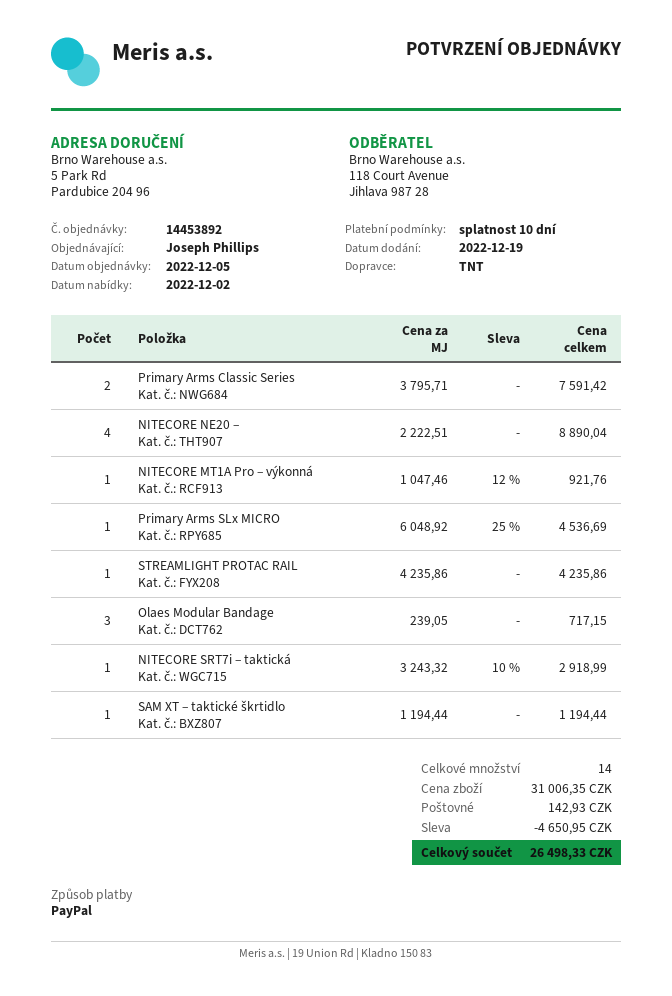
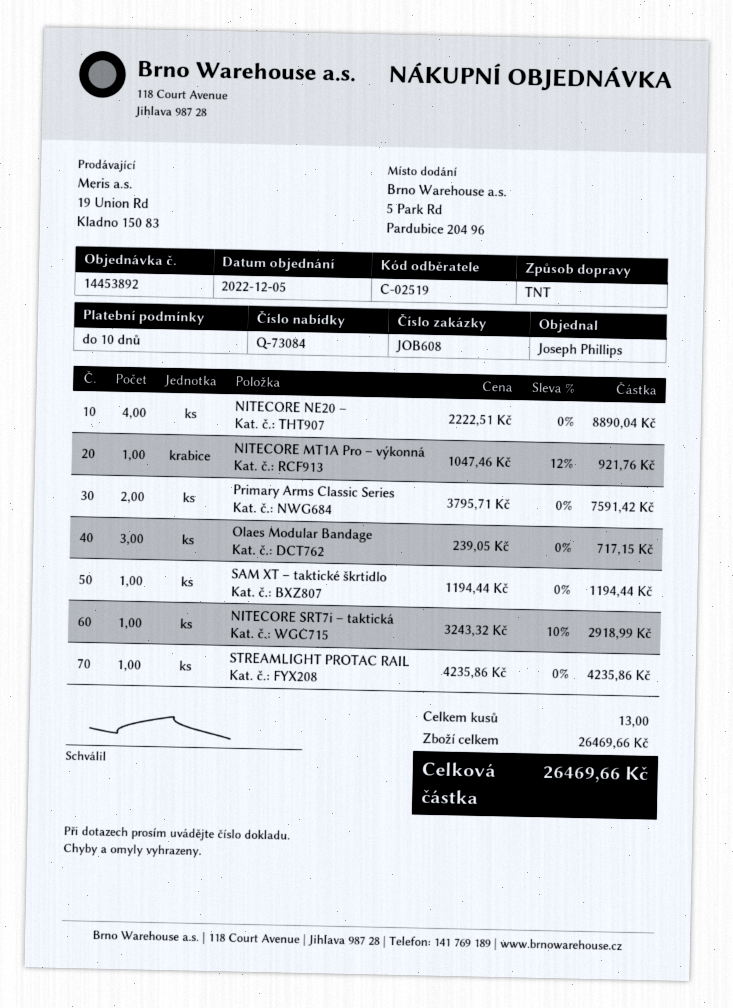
Primary Arms SLx MICRO: 1 x 6048.92 - 25% = 4536.69 -> none
total quantity: 14 -> 13
subtotal: 31006.35 -> 26469.66
discount: 4650.95 -> none
shipping: 142.93 -> none
total: 26498.33 -> 26469.66

